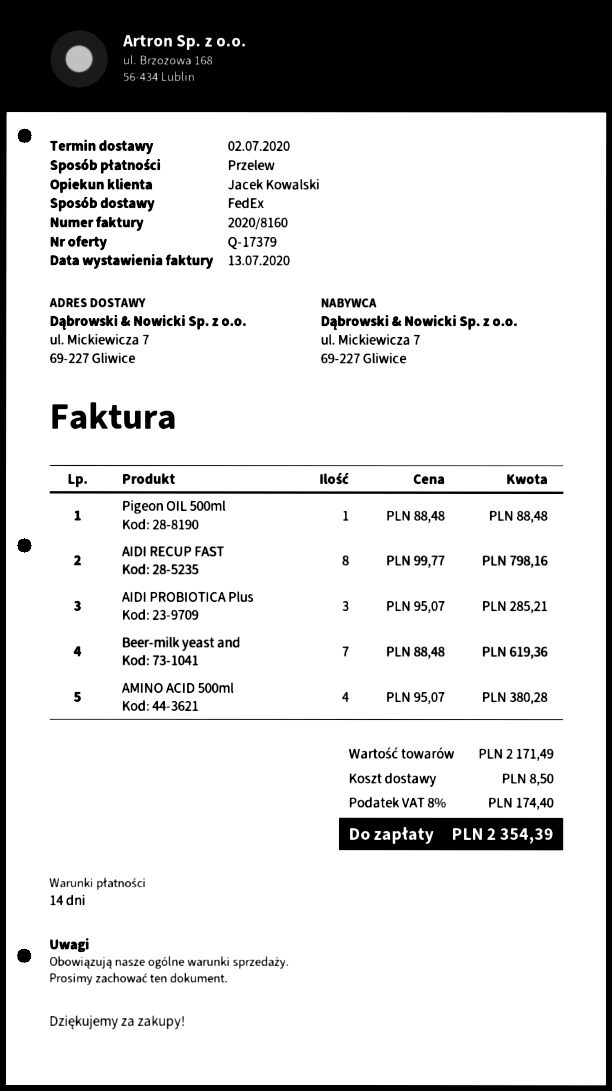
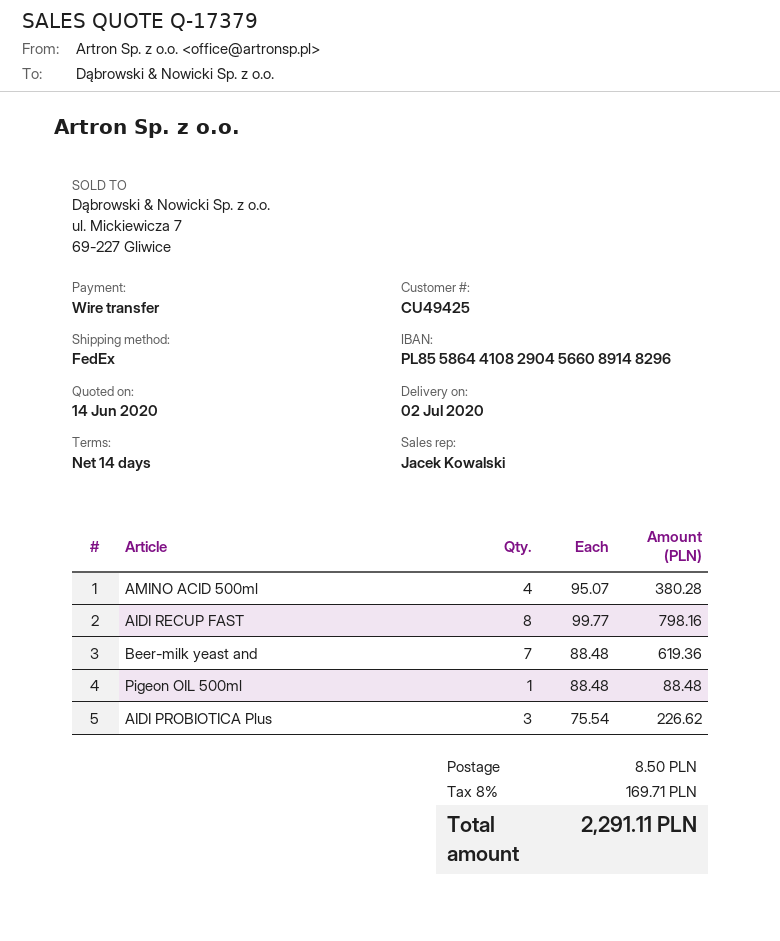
AIDI PROBIOTICA Plus: 3 x 95.07 = 285.21 -> 3 x 75.54 = 226.62
tax: 8% = 174.40 -> 8% = 169.71
total: 2354.39 -> 2291.11

